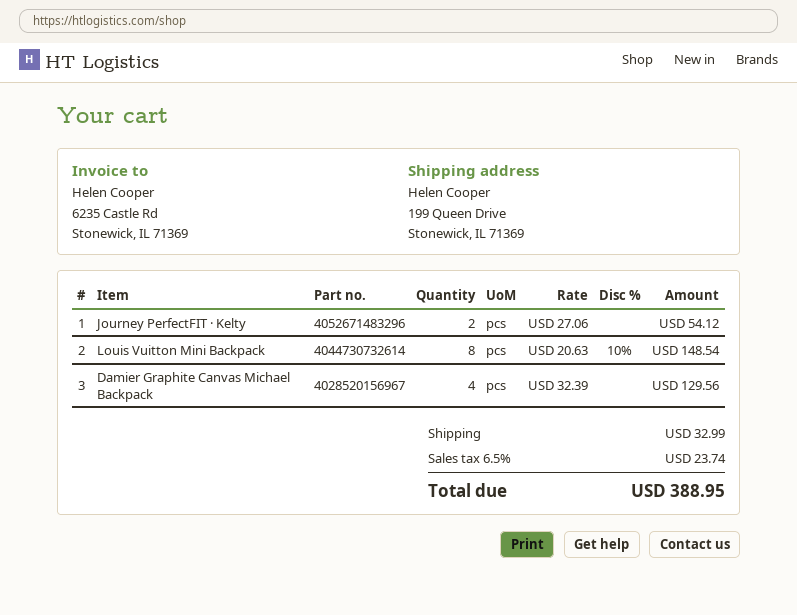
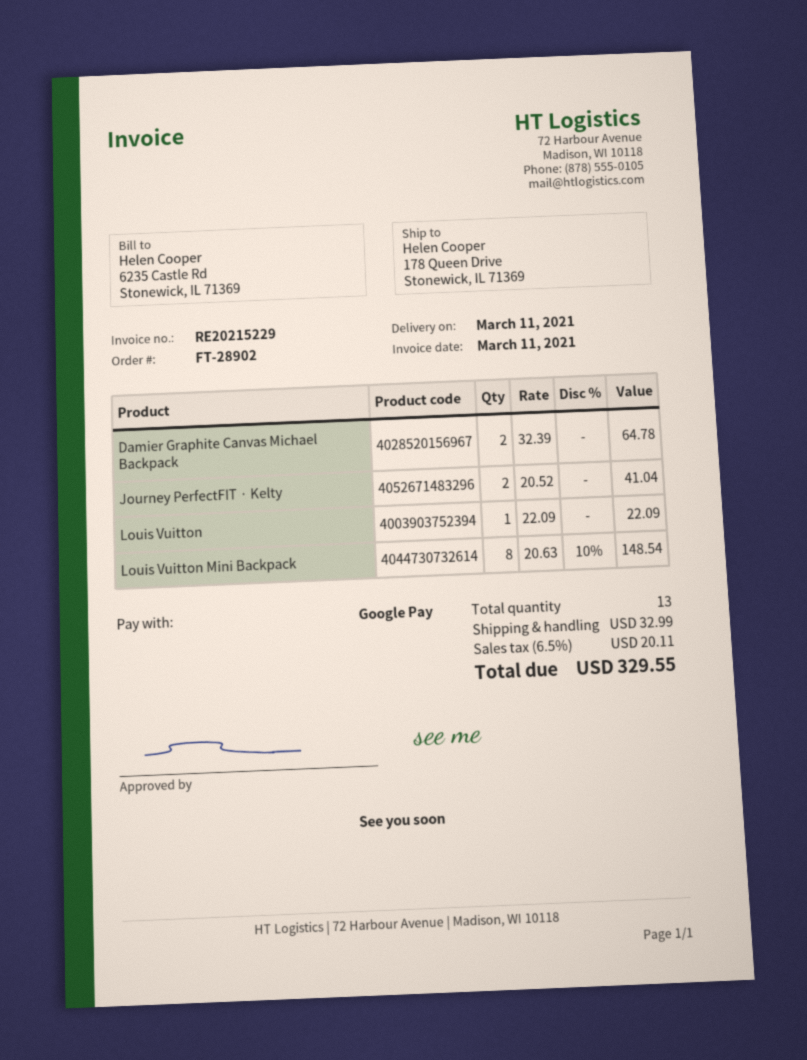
ship to: 199 Queen Drive, Stonewick, IL 71369 -> 178 Queen Drive, Stonewick, IL 71369
Journey PerfectFIT · Kelty: 2 x 27.06 = 54.12 -> 2 x 20.52 = 41.04
Damier Graphite Canvas Michael Backpack: 4 x 32.39 = 129.56 -> 2 x 32.39 = 64.78
Louis Vuitton: none -> 1 x 22.09 = 22.09
tax: 6.5% = 23.74 -> 6.5% = 20.11
total: 388.95 -> 329.55

